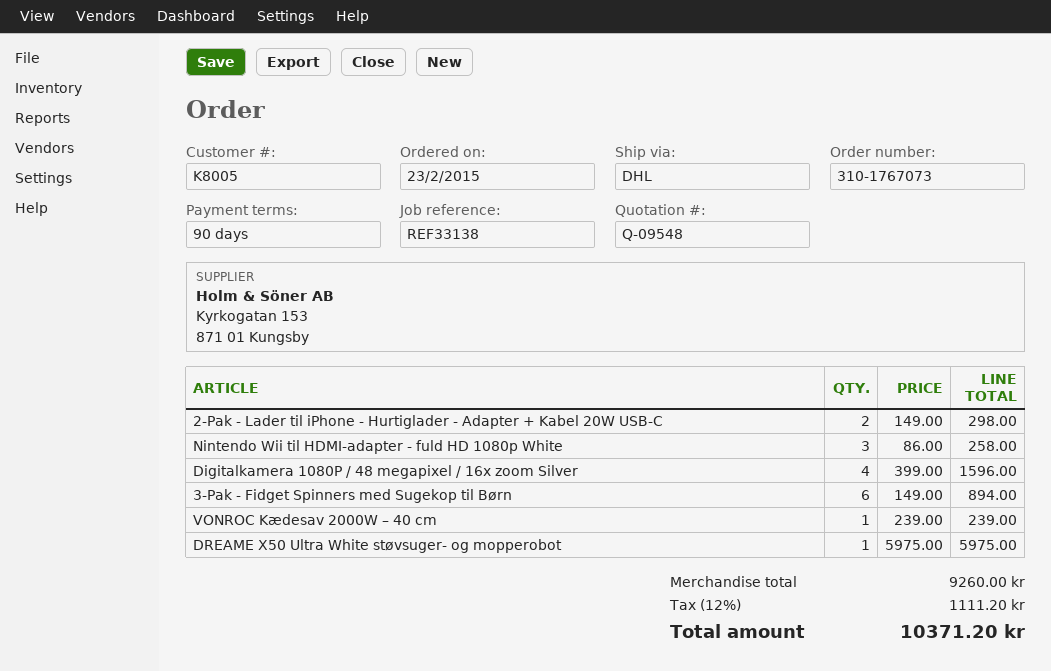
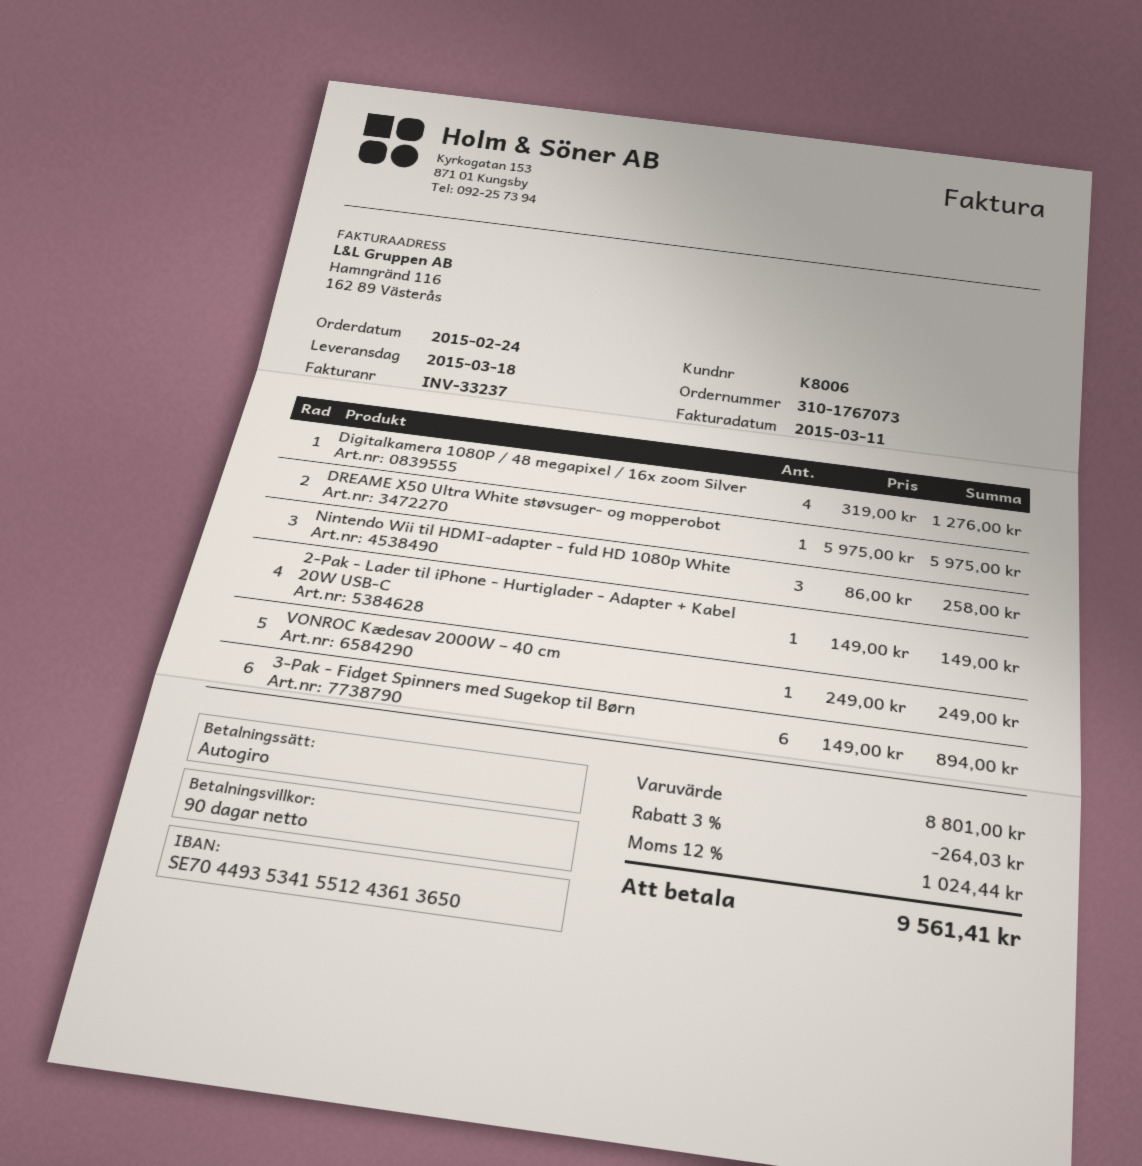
order date: 2015-02-23 -> 2015-02-24
customer number: K8005 -> K8006
2-Pak - Lader til iPhone - Hurtiglader - Adapter + Kabel 20W USB-C: 2 x 149.00 = 298.00 -> 1 x 149.00 = 149.00
Digitalkamera 1080P / 48 megapixel / 16x zoom Silver: 4 x 399.00 = 1596.00 -> 4 x 319.00 = 1276.00
VONROC Kædesav 2000W – 40 cm: 1 x 239.00 = 239.00 -> 1 x 249.00 = 249.00
subtotal: 9260.00 -> 8801.00
discount: none -> 3% = 264.03
tax: 12% = 1111.20 -> 12% = 1024.44
total: 10371.20 -> 9561.41

